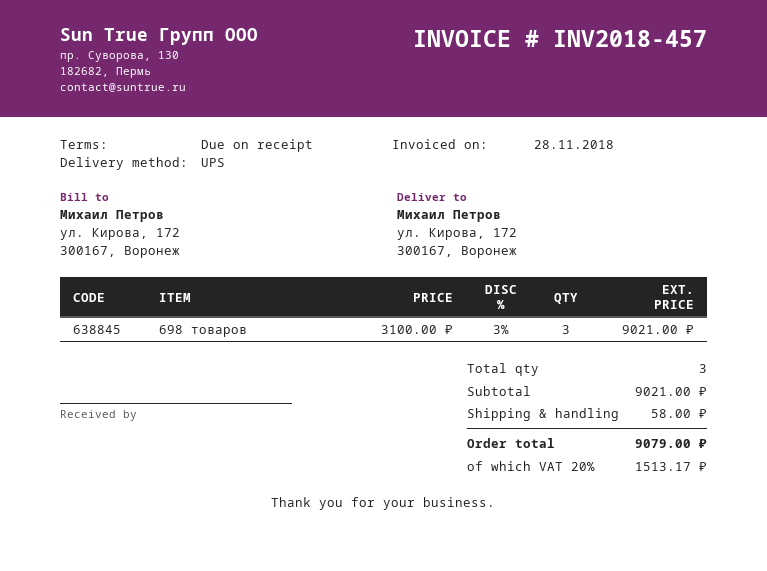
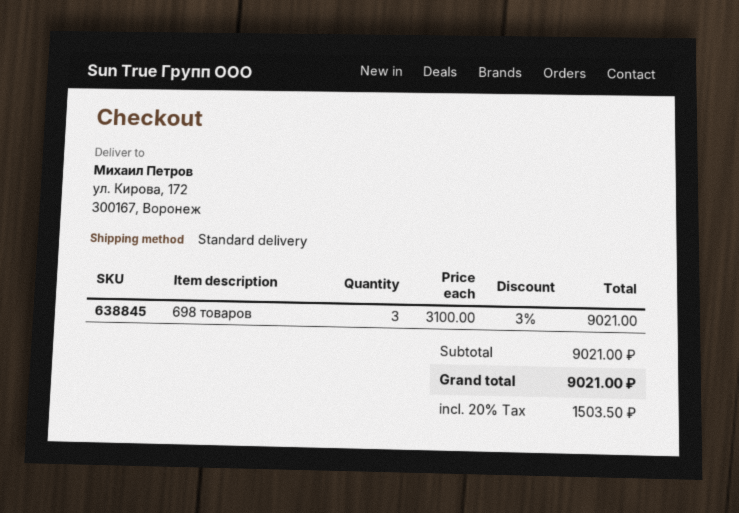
shipping method: UPS -> standard
shipping: 58.00 -> none
tax: 20% = 1513.17 -> 20% = 1503.50
total: 9079.00 -> 9021.00

